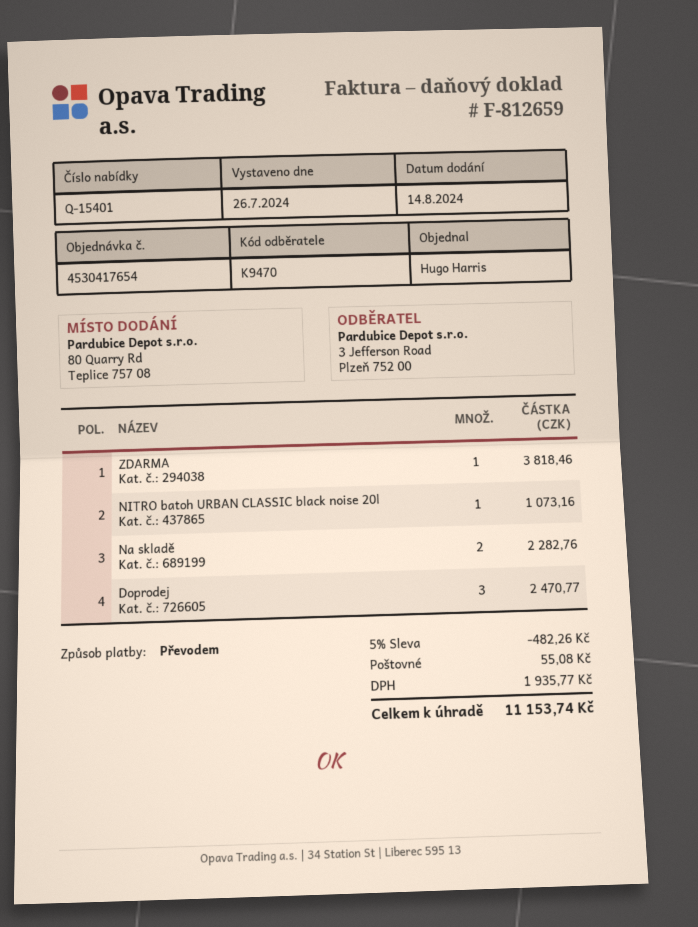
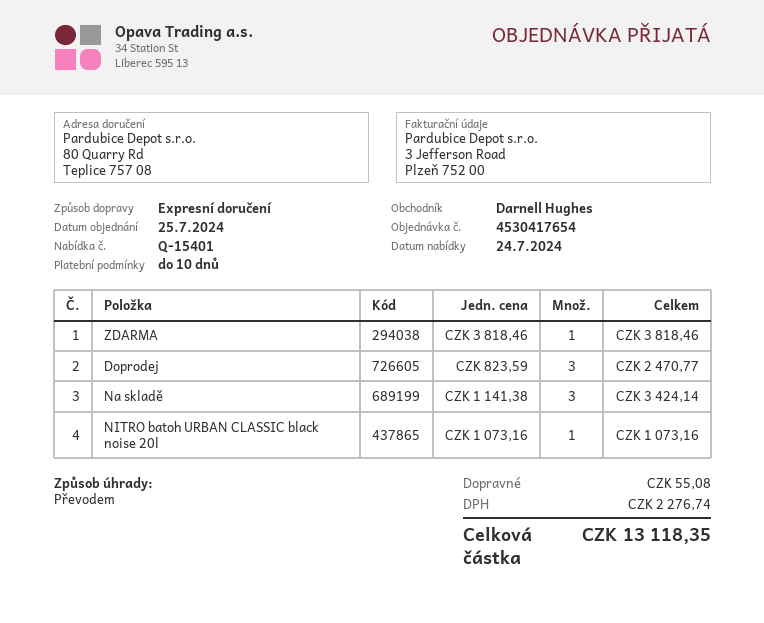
Na skladě: 2 for 2282.76 -> 3 for 3424.14
discount: 5% = 482.26 -> none
tax: 1935.77 -> 2276.74
total: 11153.74 -> 13118.35

